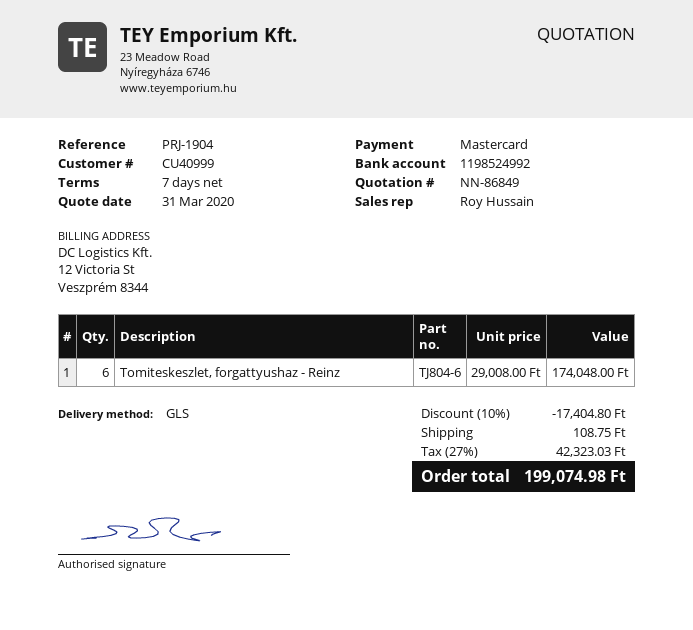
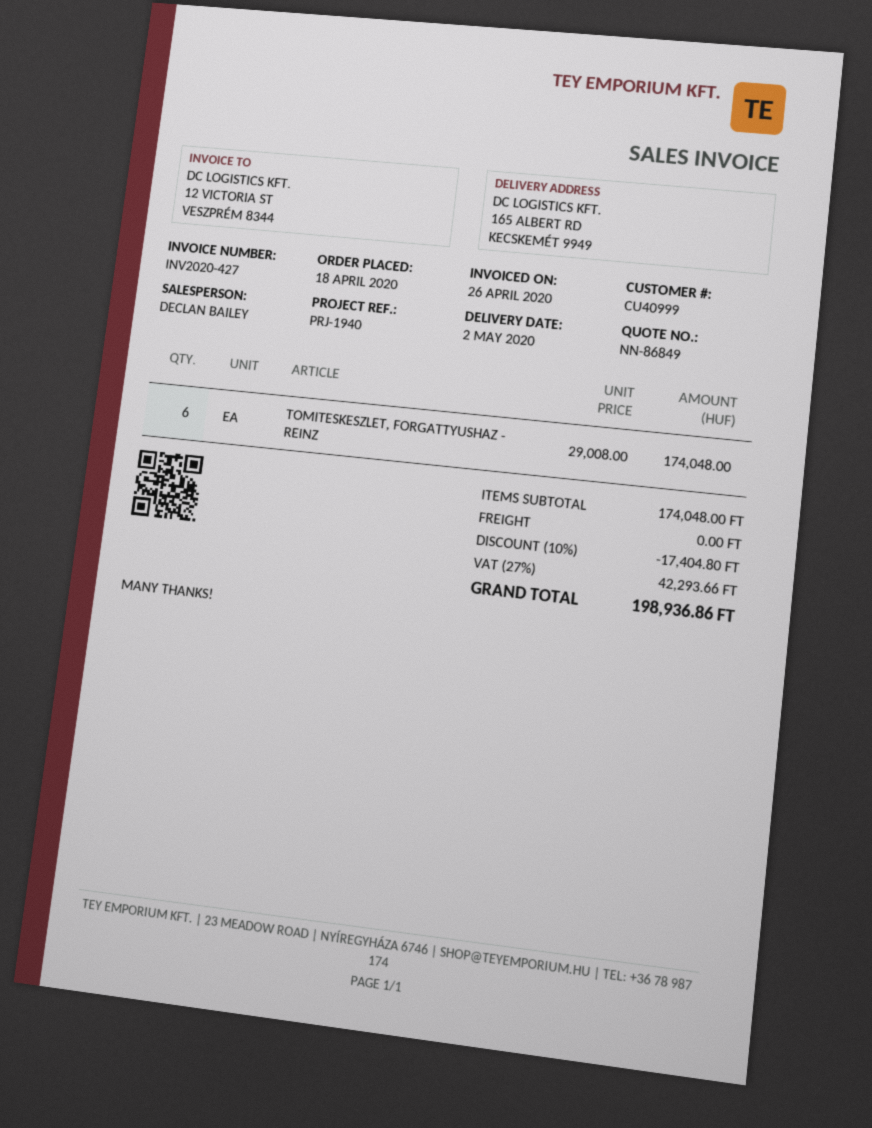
reference: PRJ-1904 -> PRJ-1940
sales rep: Roy Hussain -> DECLAN BAILEY
shipping: 108.75 -> 0.00
tax: 27% = 42323.03 -> 27% = 42293.66
total: 199074.98 -> 198936.86

